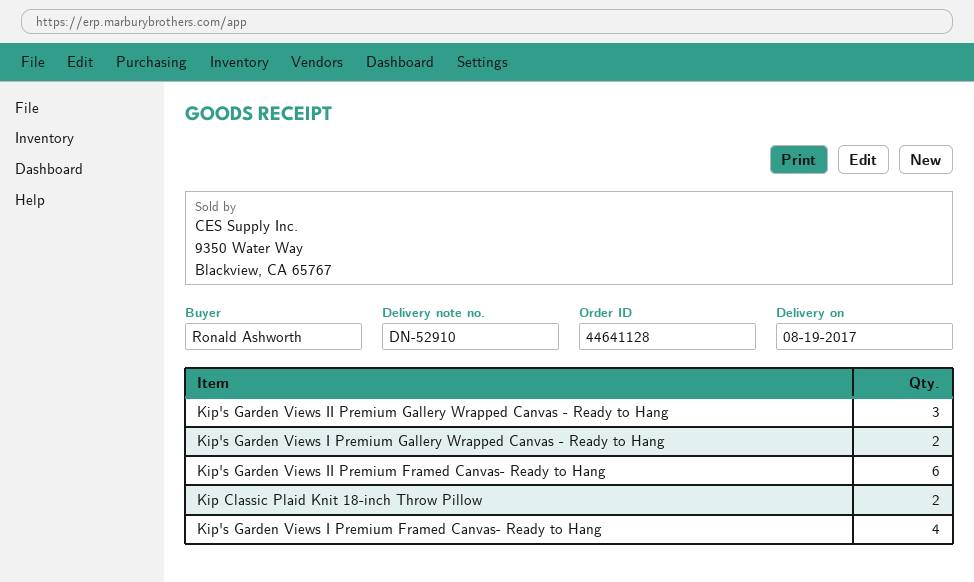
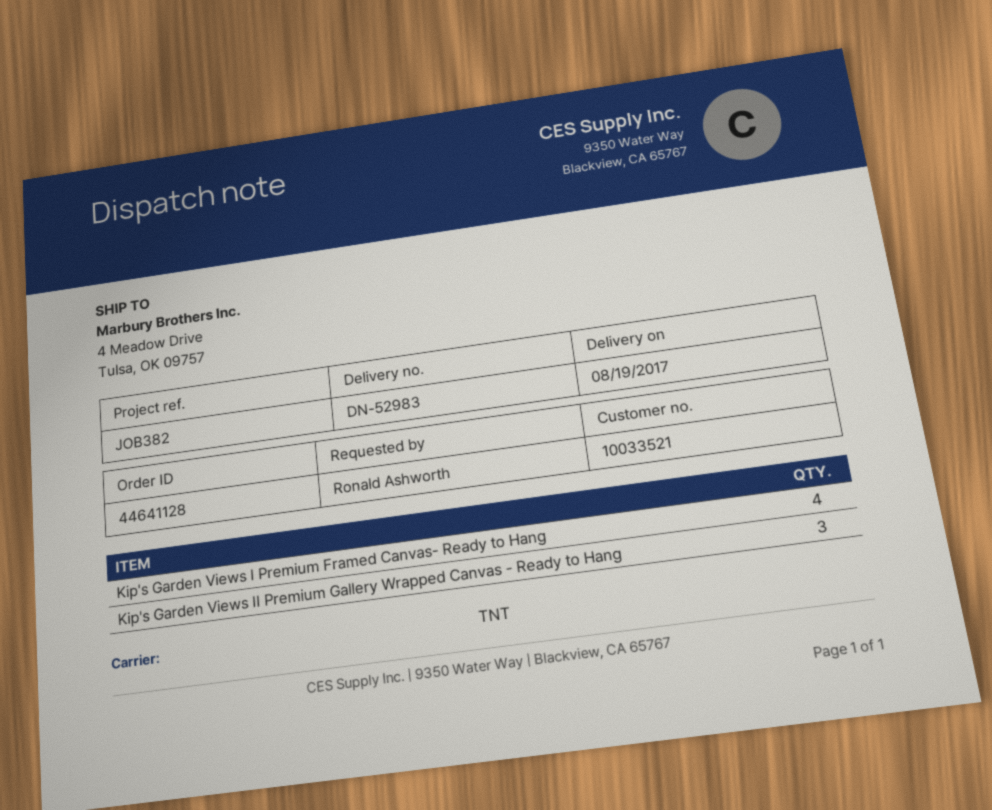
delivery note number: DN-52910 -> DN-52983
Kip's Garden Views I Premium Gallery Wrapped Canvas - Ready to Hang: 2 -> none
Kip's Garden Views II Premium Framed Canvas- Ready to Hang: 6 -> none
Kip Classic Plaid Knit 18-inch Throw Pillow: 2 -> none

